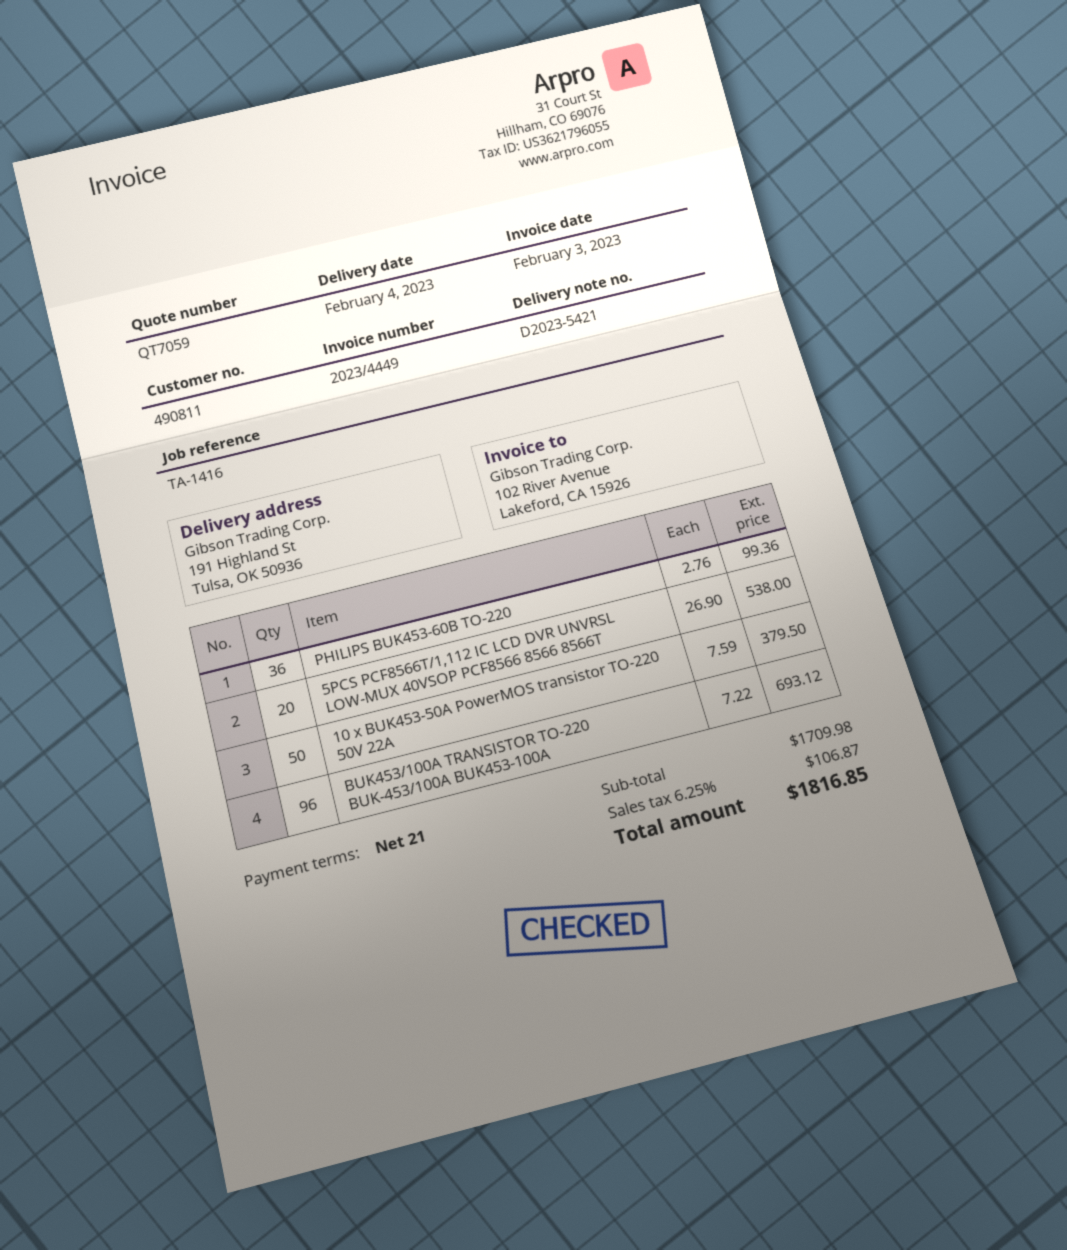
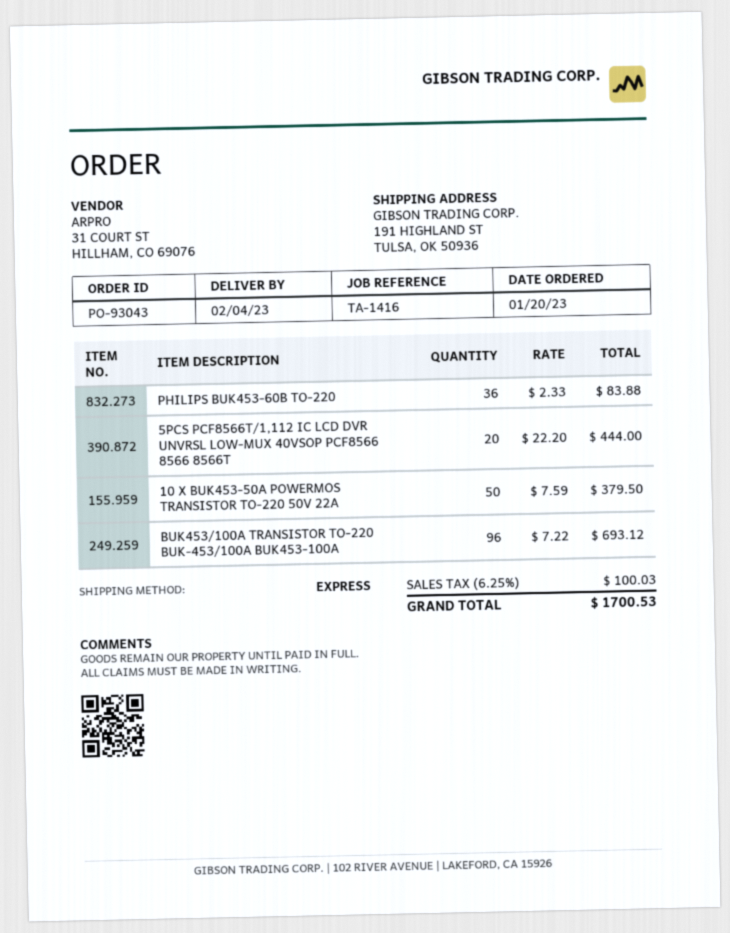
PHILIPS BUK453-60B TO-220: 36 x 2.76 = 99.36 -> 36 x 2.33 = 83.88
5PCS PCF8566T/1,112 IC LCD DVR UNVRSL LOW-MUX 40VSOP PCF8566 8566 8566T: 20 x 26.90 = 538.00 -> 20 x 22.20 = 444.00
tax: 6.25% = 106.87 -> 6.25% = 100.03
total: 1816.85 -> 1700.53

